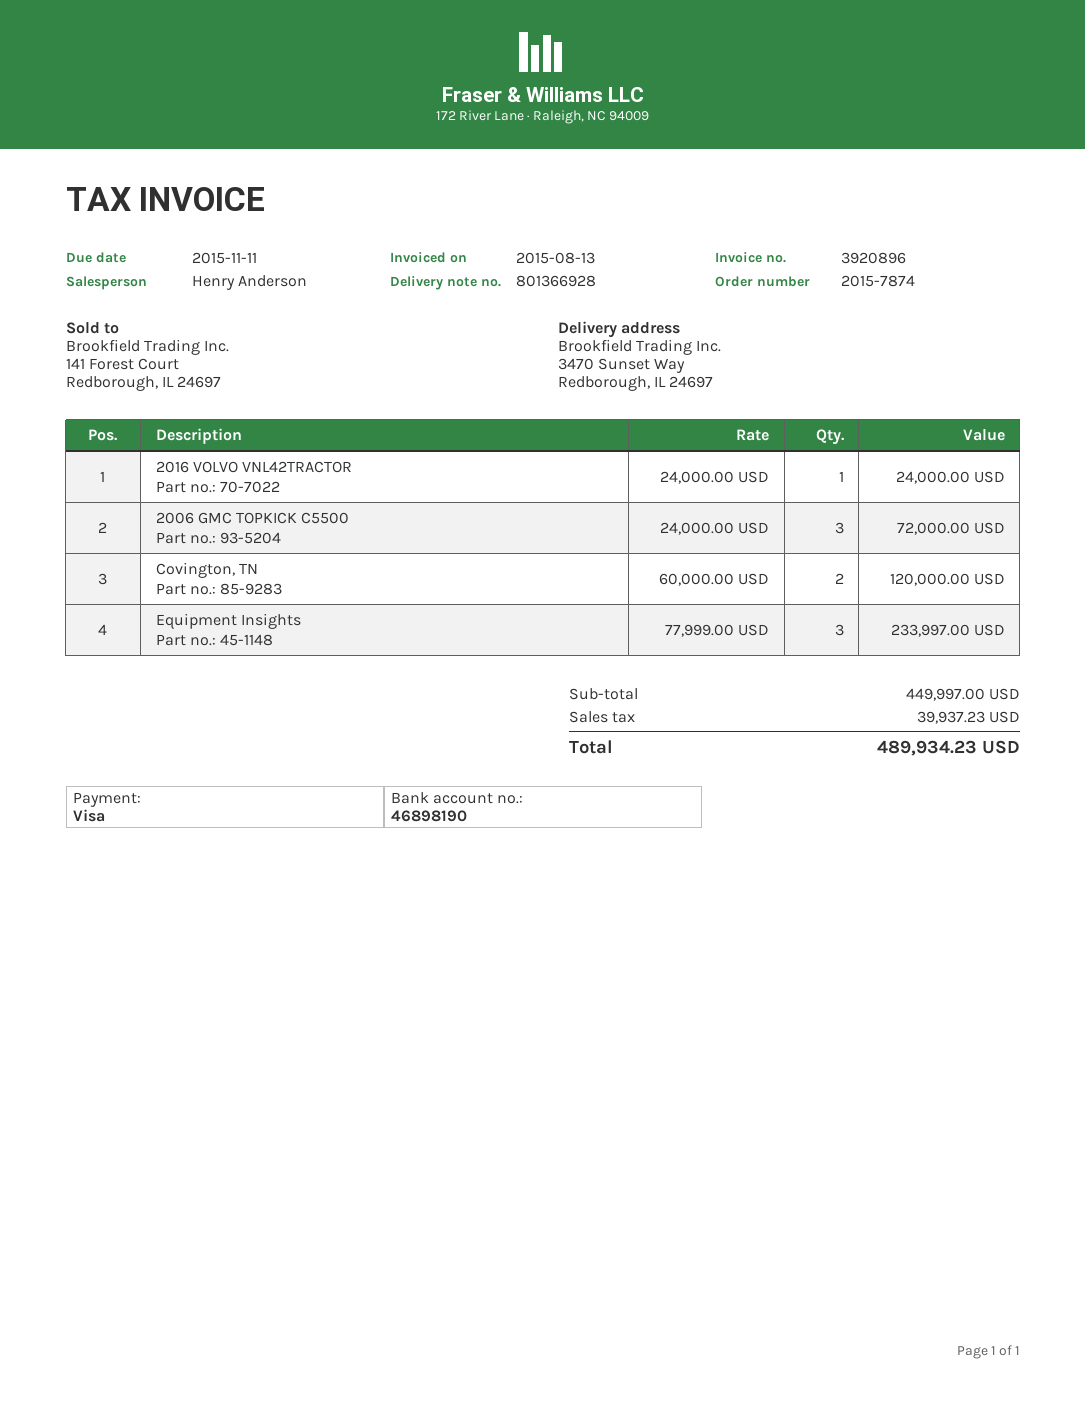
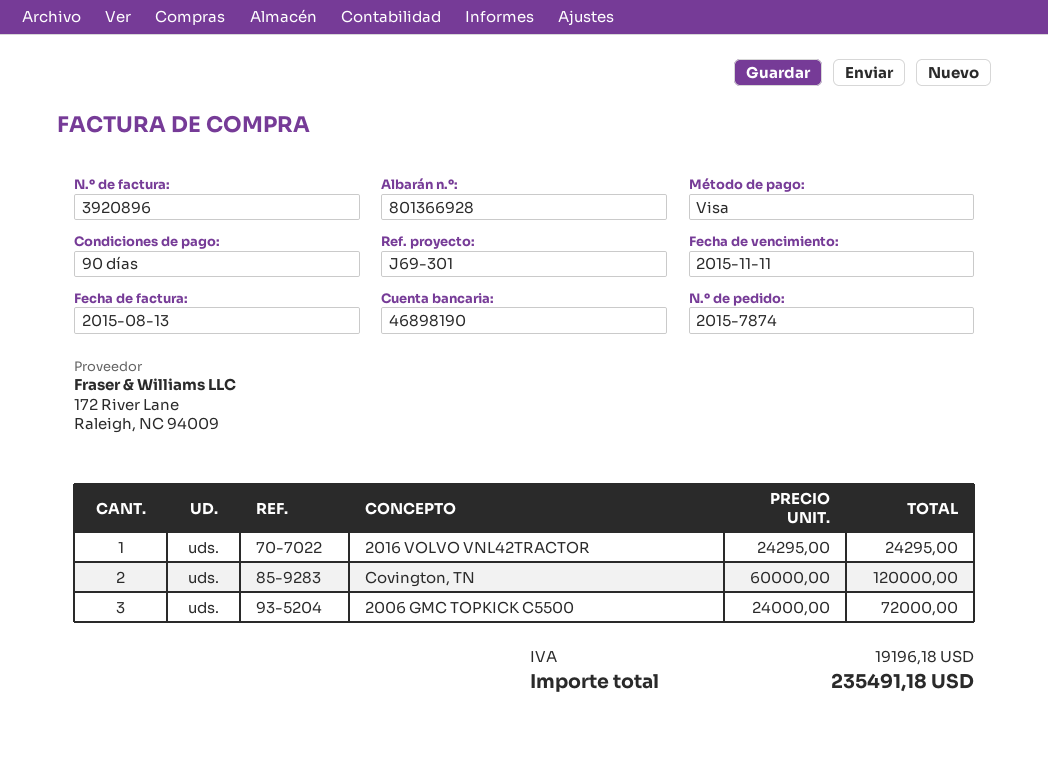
2016 VOLVO VNL42TRACTOR: 1 x 24000.00 = 24000.00 -> 1 x 24295.00 = 24295.00
Equipment Insights: 3 x 77999.00 = 233997.00 -> none
tax: 39937.23 -> 19196.18
total: 489934.23 -> 235491.18

